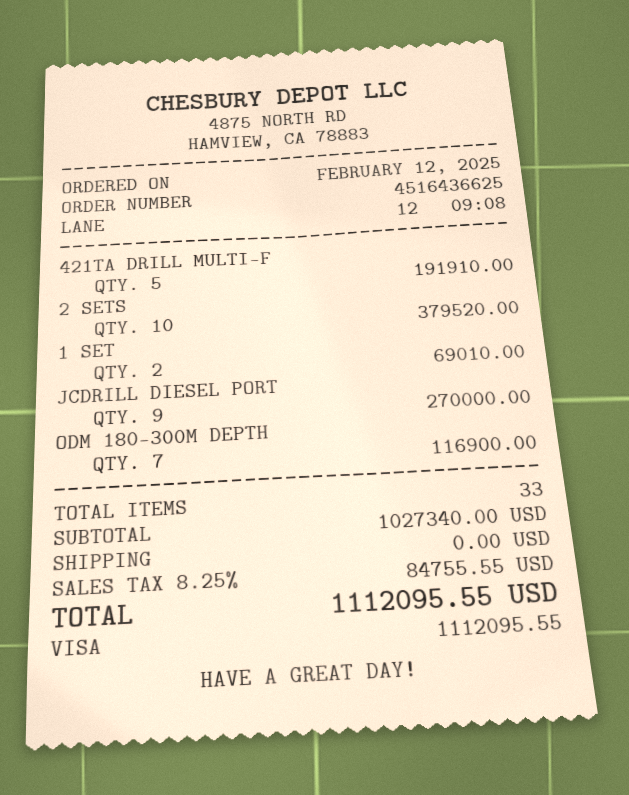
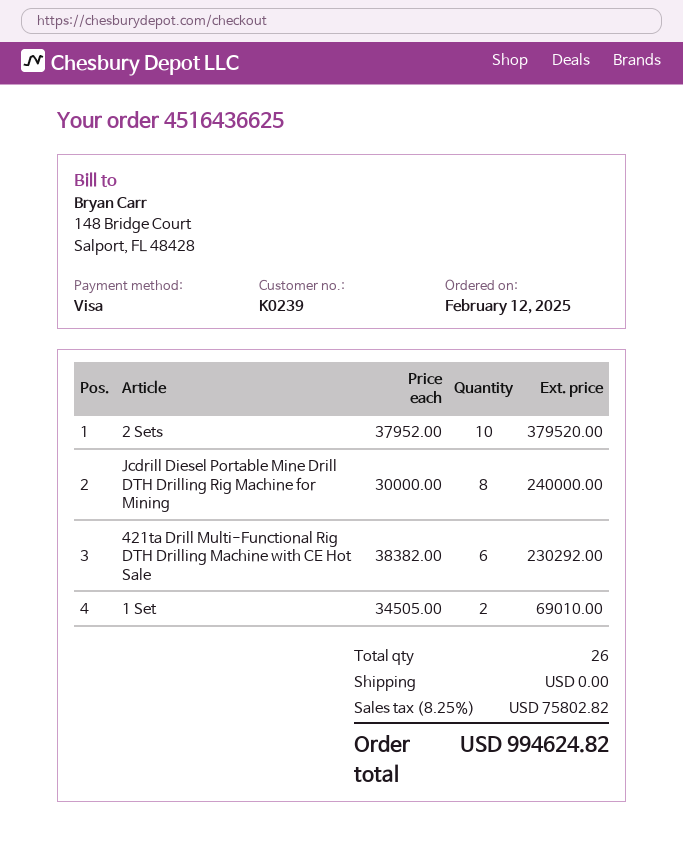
421TA DRILL MULTI-F: 5 for 191910.00 -> 6 for 230292.00
JCDRILL DIESEL PORT: 9 for 270000.00 -> 8 for 240000.00
ODM 180-300M DEPTH: 7 for 116900.00 -> none
total quantity: 33 -> 26
tax: 8.25% = 84755.55 -> 8.25% = 75802.82
total: 1112095.55 -> 994624.82

